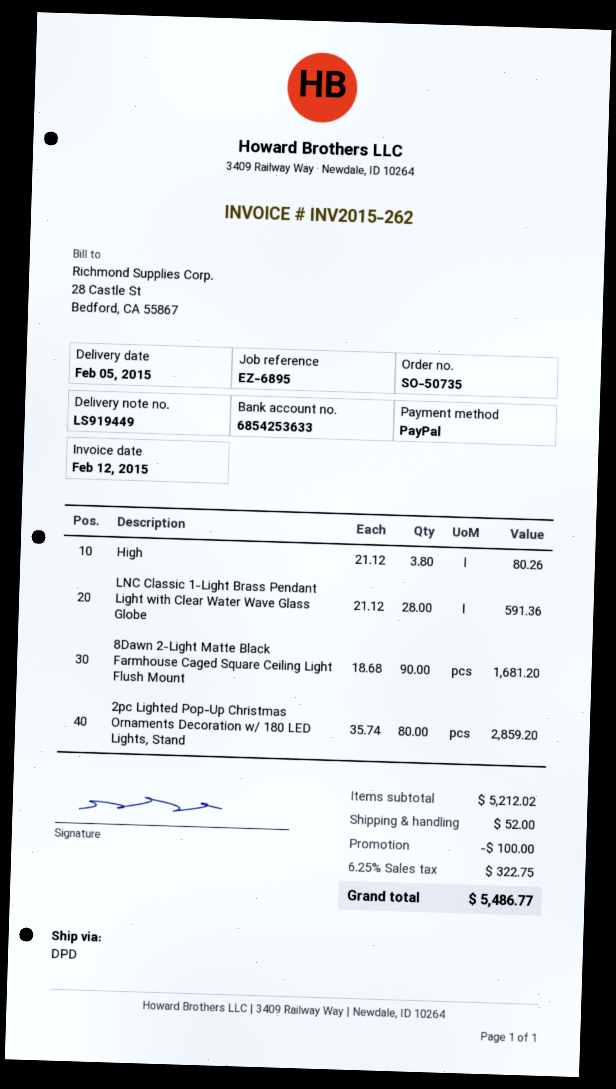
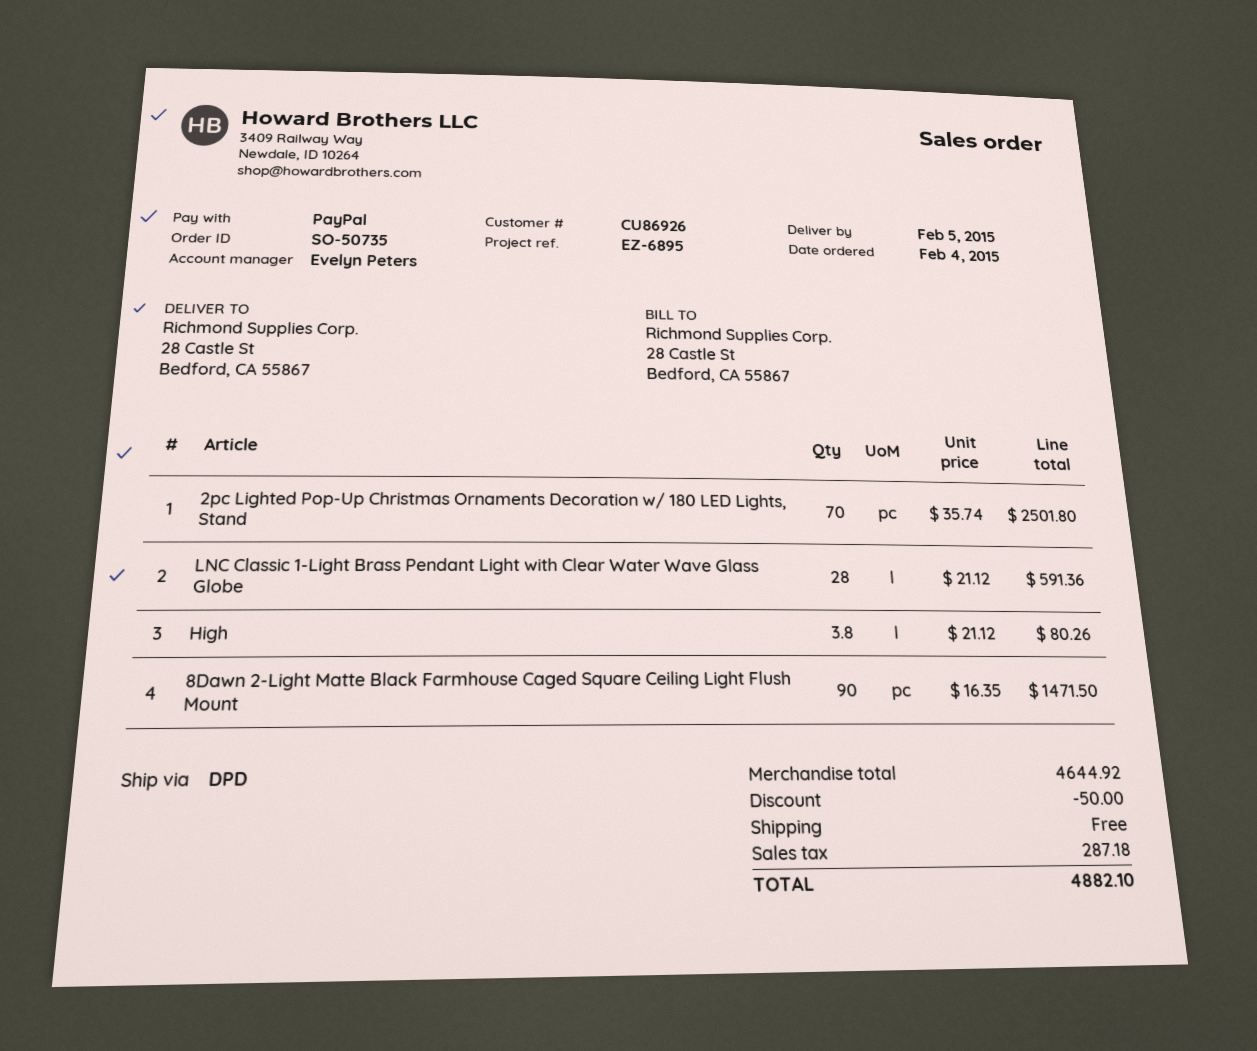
8Dawn 2-Light Matte Black Farmhouse Caged Square Ceiling Light Flush Mount: 90 x 18.68 = 1681.20 -> 90 x 16.35 = 1471.50
2pc Lighted Pop-Up Christmas Ornaments Decoration w/ 180 LED Lights, Stand: 80 x 35.74 = 2859.20 -> 70 x 35.74 = 2501.80
subtotal: 5212.02 -> 4644.92
discount: 100.00 -> 50.00
shipping: 52.00 -> 0.00
tax: 322.75 -> 287.18
total: 5486.77 -> 4882.10

